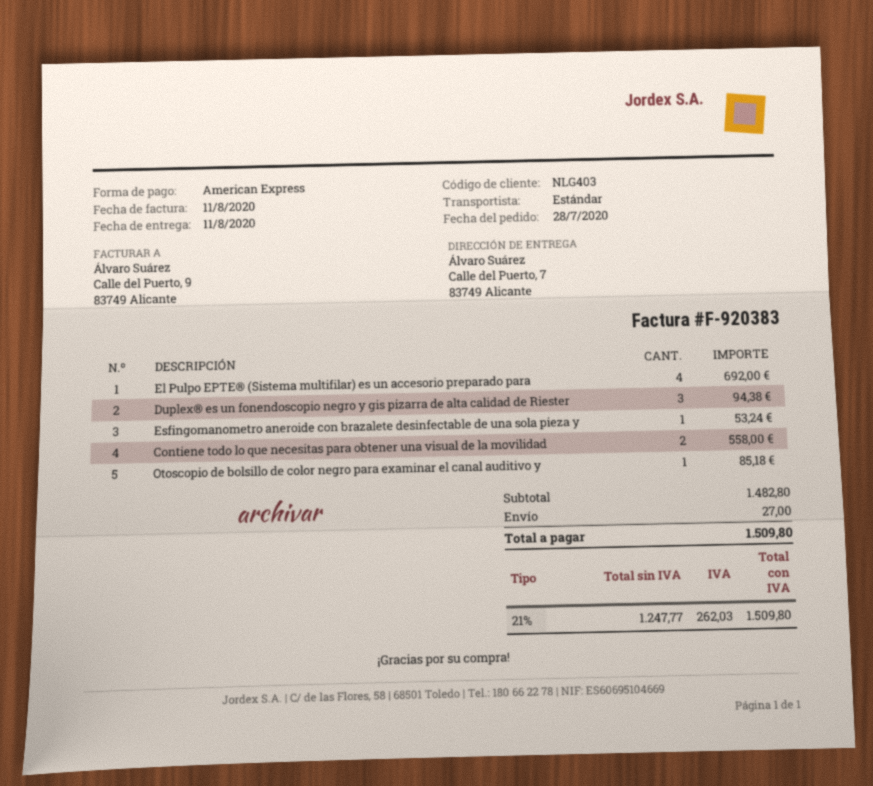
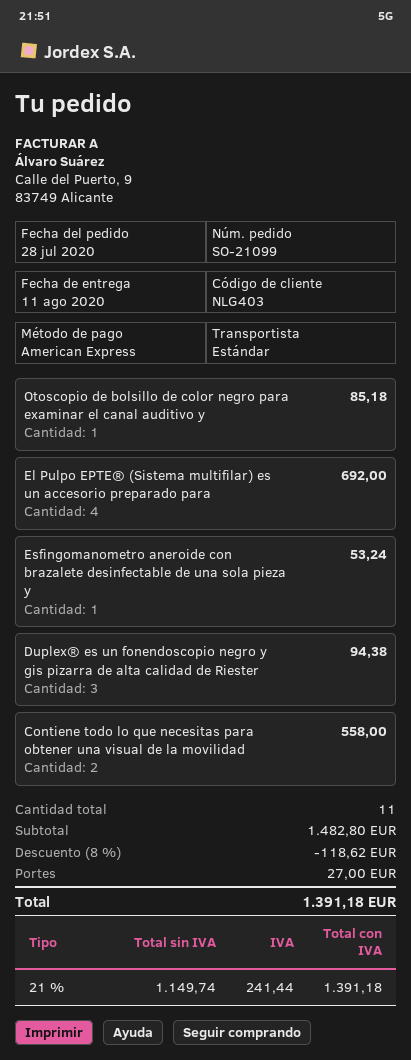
discount: none -> 8% = 118.62
net: 1247.77 -> 1149.74
tax: 21% = 262.03 -> 21% = 241.44
total: 1509.80 -> 1391.18

